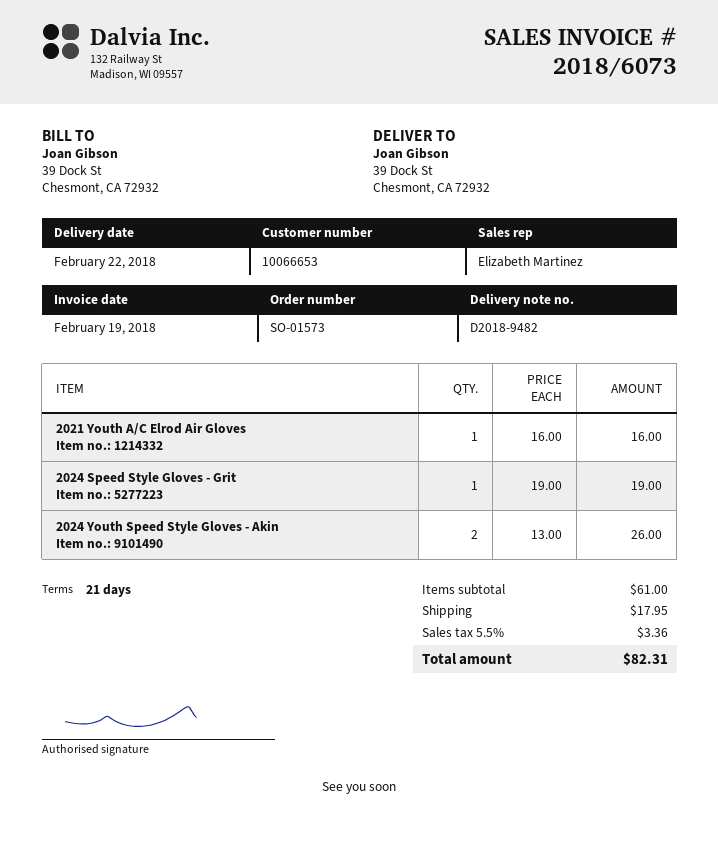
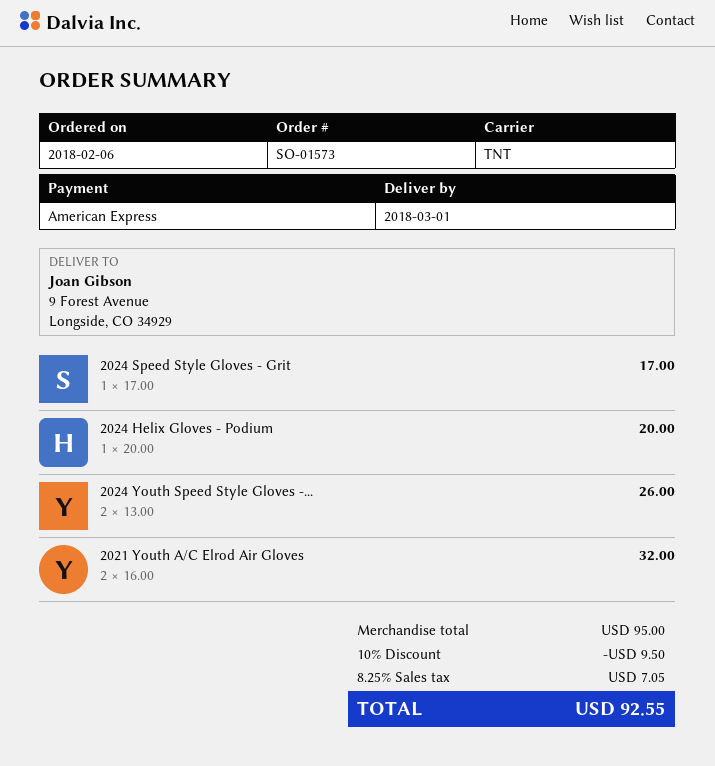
delivery date: 2018-02-22 -> 2018-03-01
ship to: 39 Dock St, Chesmont, CA 72932 -> 9 Forest Avenue, Longside, CO 34929
2021 Youth A/C Elrod Air Gloves: 1 x 16.00 = 16.00 -> 2 x 16.00 = 32.00
2024 Speed Style Gloves - Grit: 1 x 19.00 = 19.00 -> 1 x 17.00 = 17.00
2024 Helix Gloves - Podium: none -> 1 x 20.00 = 20.00
subtotal: 61.00 -> 95.00
discount: none -> 10% = 9.50
shipping: 17.95 -> none
tax: 5.5% = 3.36 -> 8.25% = 7.05
total: 82.31 -> 92.55

